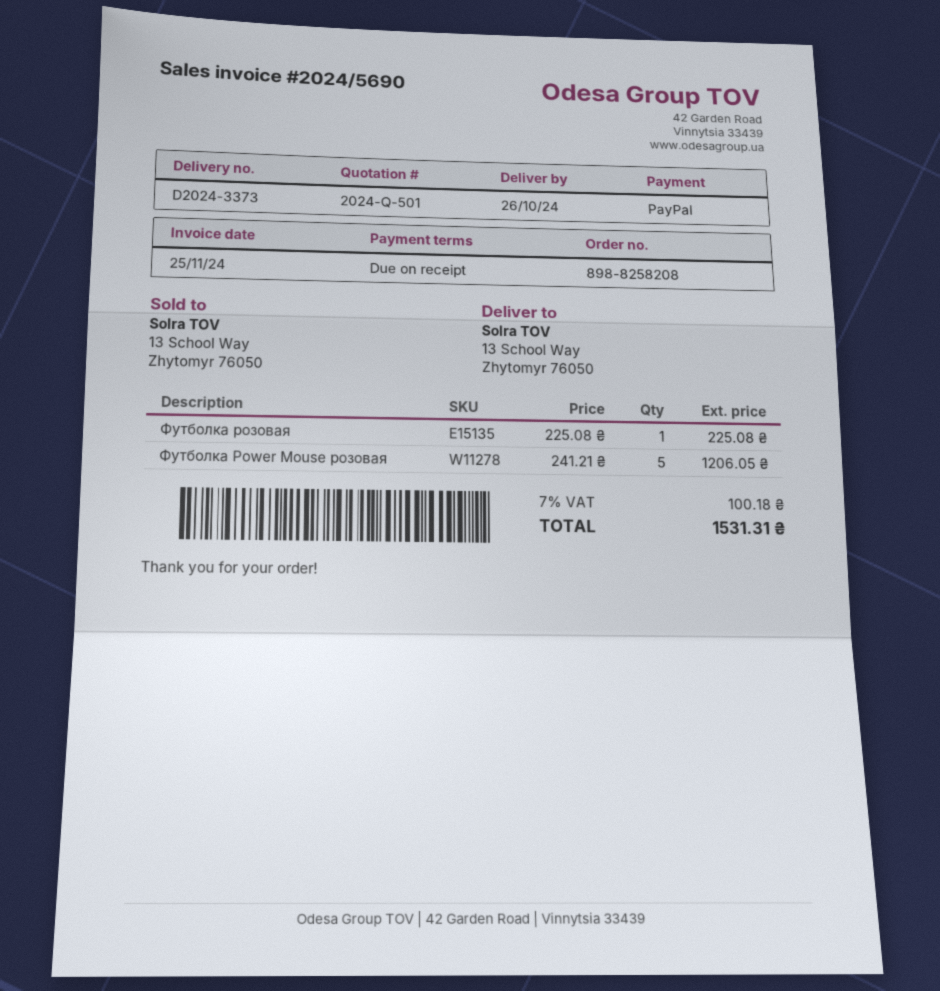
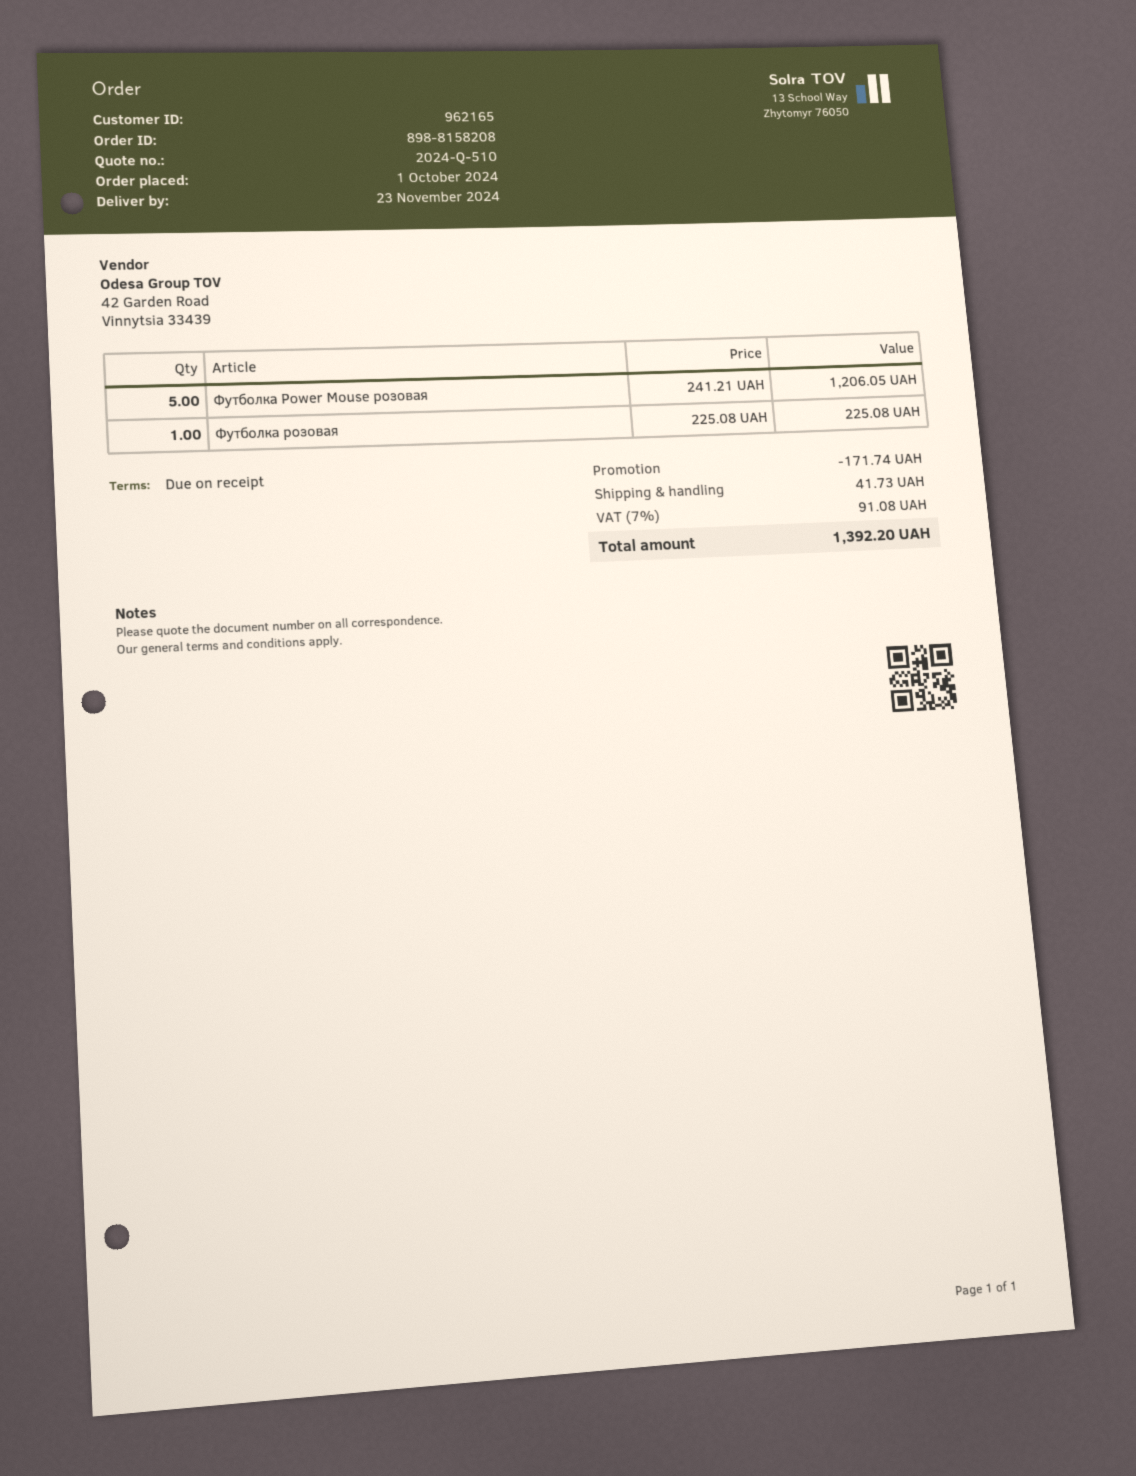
quote number: 2024-Q-501 -> 2024-Q-510
order number: 898-8258208 -> 898-8158208
delivery date: 2024-10-26 -> 2024-11-23
discount: none -> 171.74
shipping: none -> 41.73
tax: 7% = 100.18 -> 7% = 91.08
total: 1531.31 -> 1392.20

